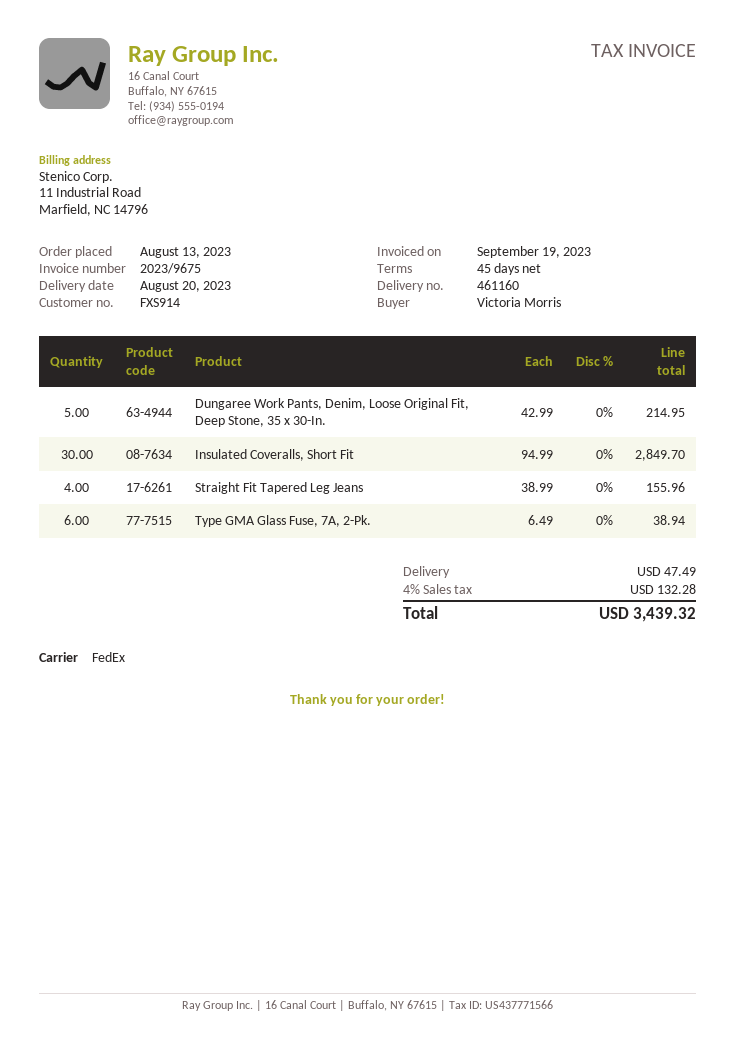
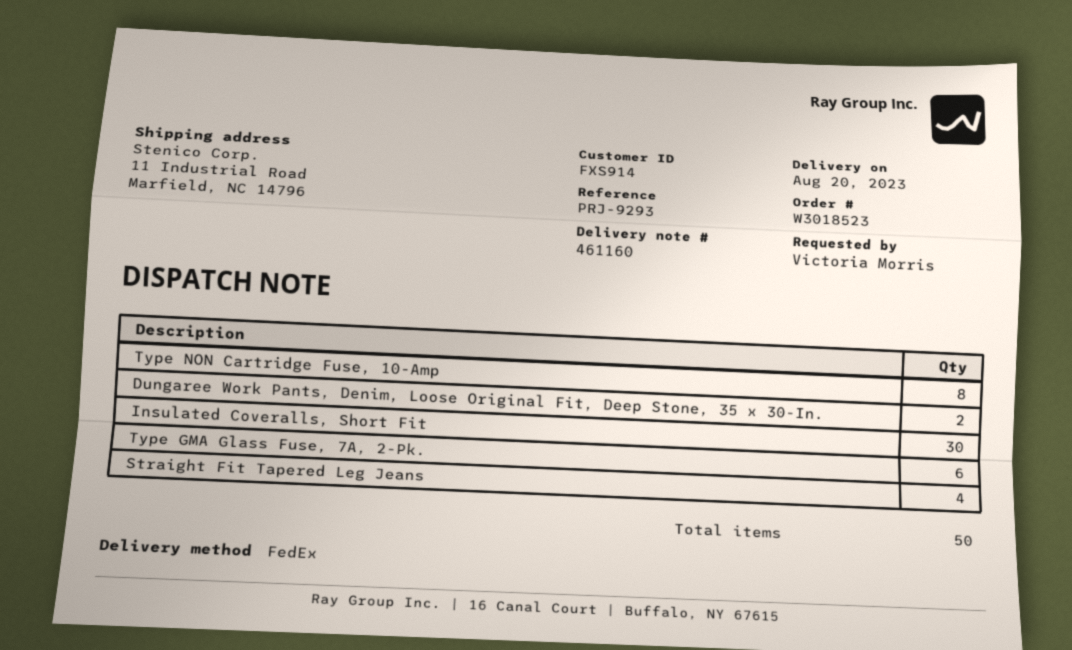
Dungaree Work Pants, Denim, Loose Original Fit, Deep Stone, 35 x 30-In.: 5 -> 2
Type NON Cartridge Fuse, 10-Amp: none -> 8

